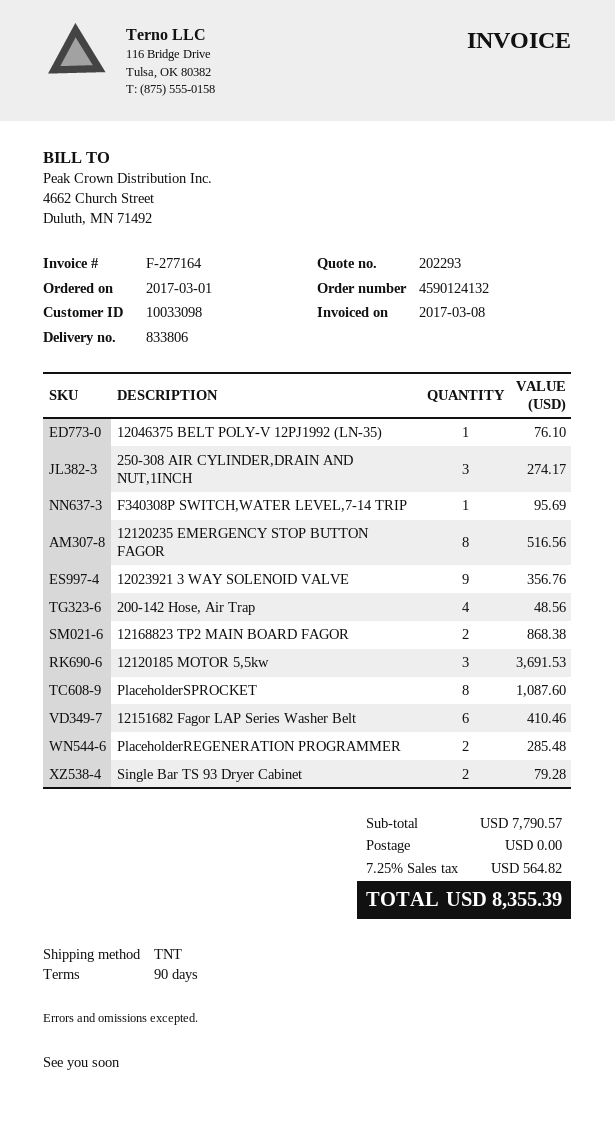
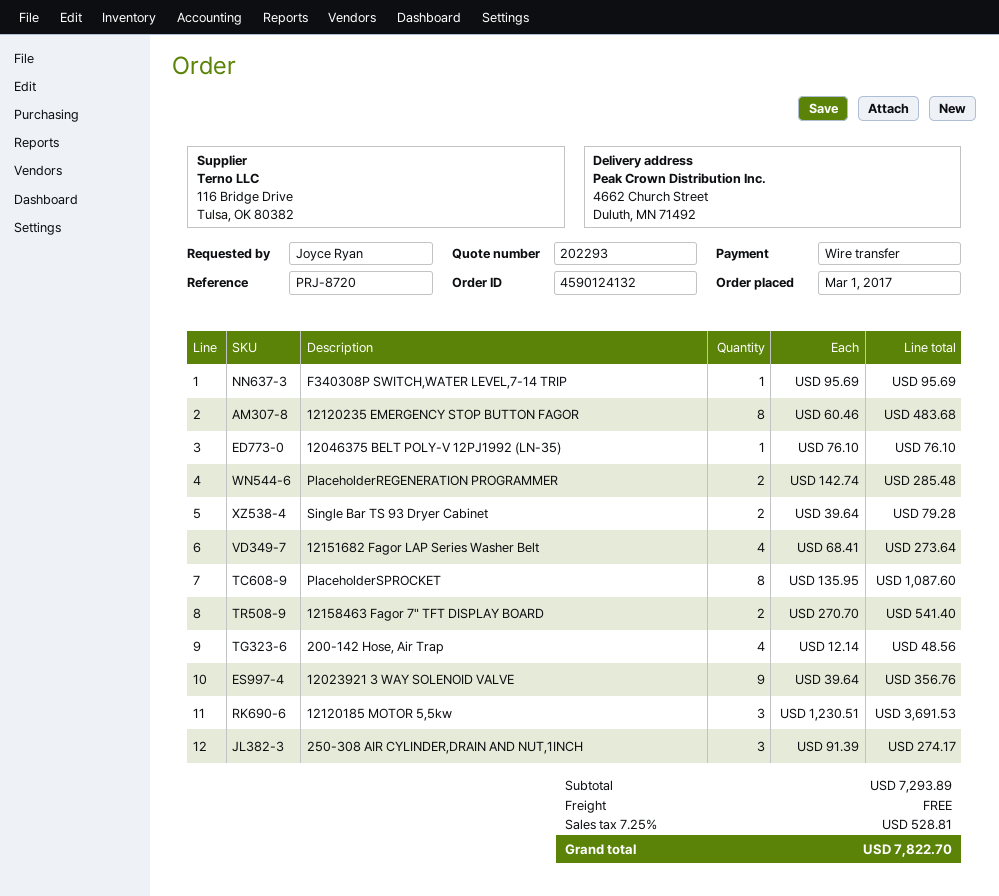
12120235 EMERGENCY STOP BUTTON FAGOR: 8 for 516.56 -> 8 for 483.68
12168823 TP2 MAIN BOARD FAGOR: 2 for 868.38 -> none
12151682 Fagor LAP Series Washer Belt: 6 for 410.46 -> 4 for 273.64
12158463 Fagor 7" TFT DISPLAY BOARD: none -> 2 for 541.40
subtotal: 7790.57 -> 7293.89
tax: 7.25% = 564.82 -> 7.25% = 528.81
total: 8355.39 -> 7822.70

